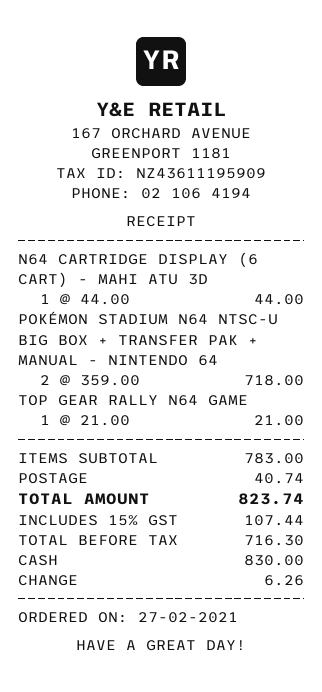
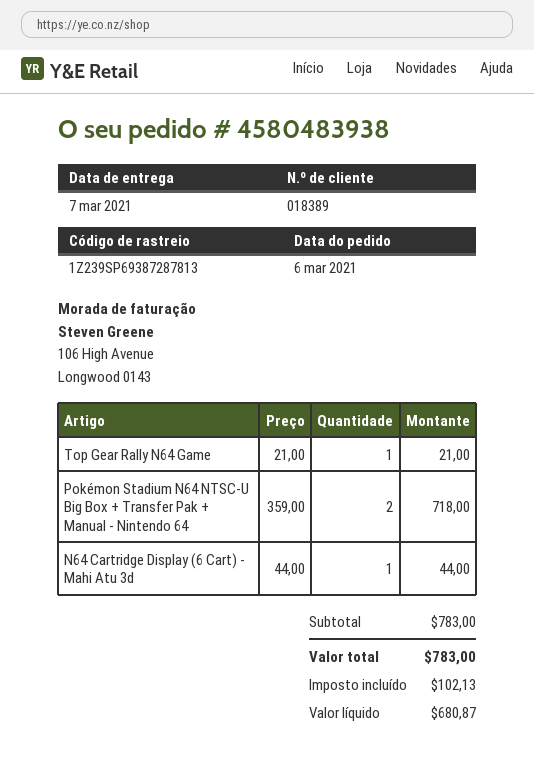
order date: 2021-02-27 -> 2021-03-06
shipping: 40.74 -> none
net: 716.30 -> 680.87
tax: 107.44 -> 102.13
total: 823.74 -> 783.00

